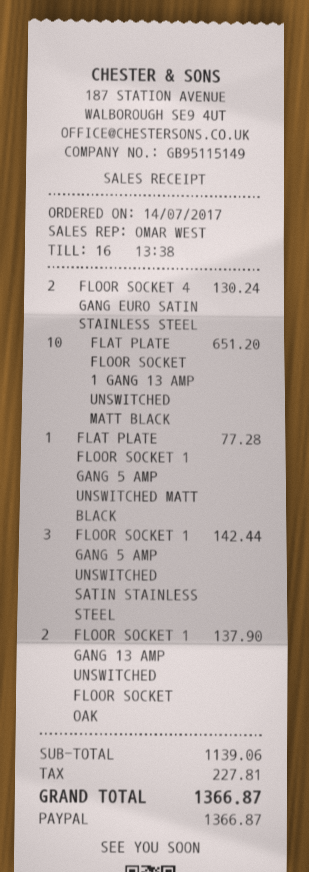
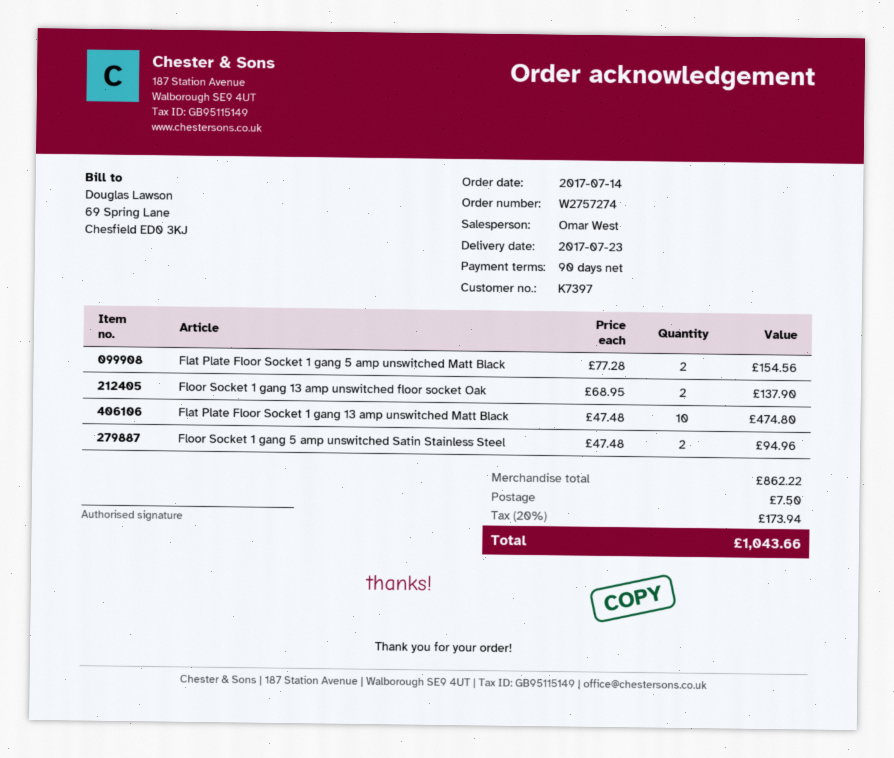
FLOOR SOCKET 4 GANG EURO SATIN STAINLESS STEEL: 2 for 130.24 -> none
FLAT PLATE FLOOR SOCKET 1 GANG 13 AMP UNSWITCHED MATT BLACK: 10 for 651.20 -> 10 for 474.80
FLAT PLATE FLOOR SOCKET 1 GANG 5 AMP UNSWITCHED MATT BLACK: 1 for 77.28 -> 2 for 154.56
FLOOR SOCKET 1 GANG 5 AMP UNSWITCHED SATIN STAINLESS STEEL: 3 for 142.44 -> 2 for 94.96
subtotal: 1139.06 -> 862.22
shipping: none -> 7.50
tax: 227.81 -> 173.94
total: 1366.87 -> 1043.66

